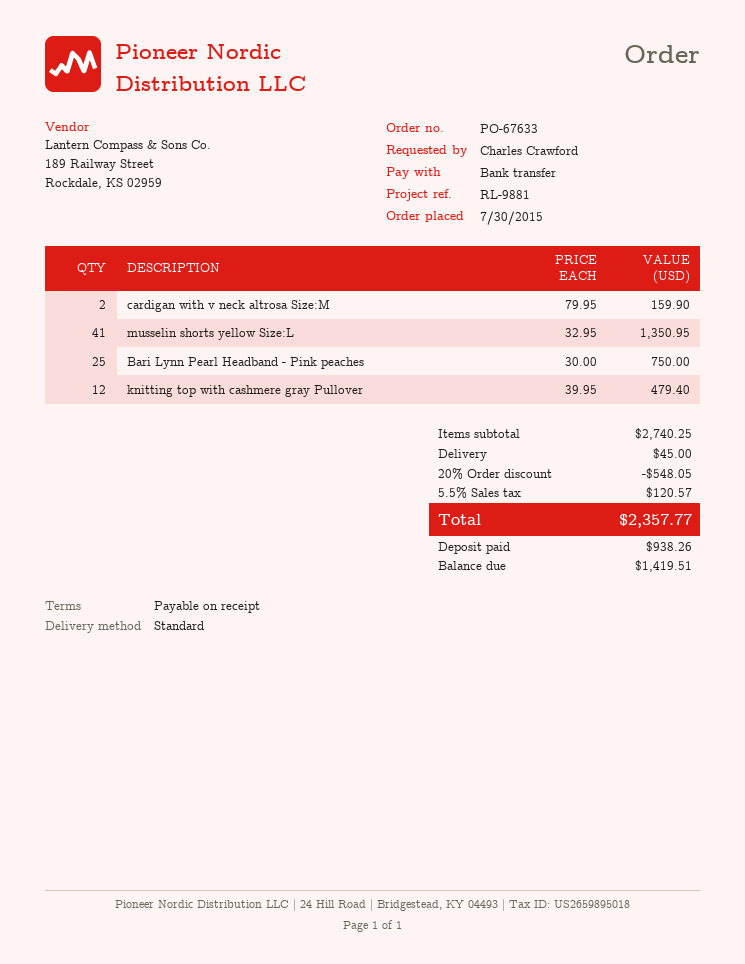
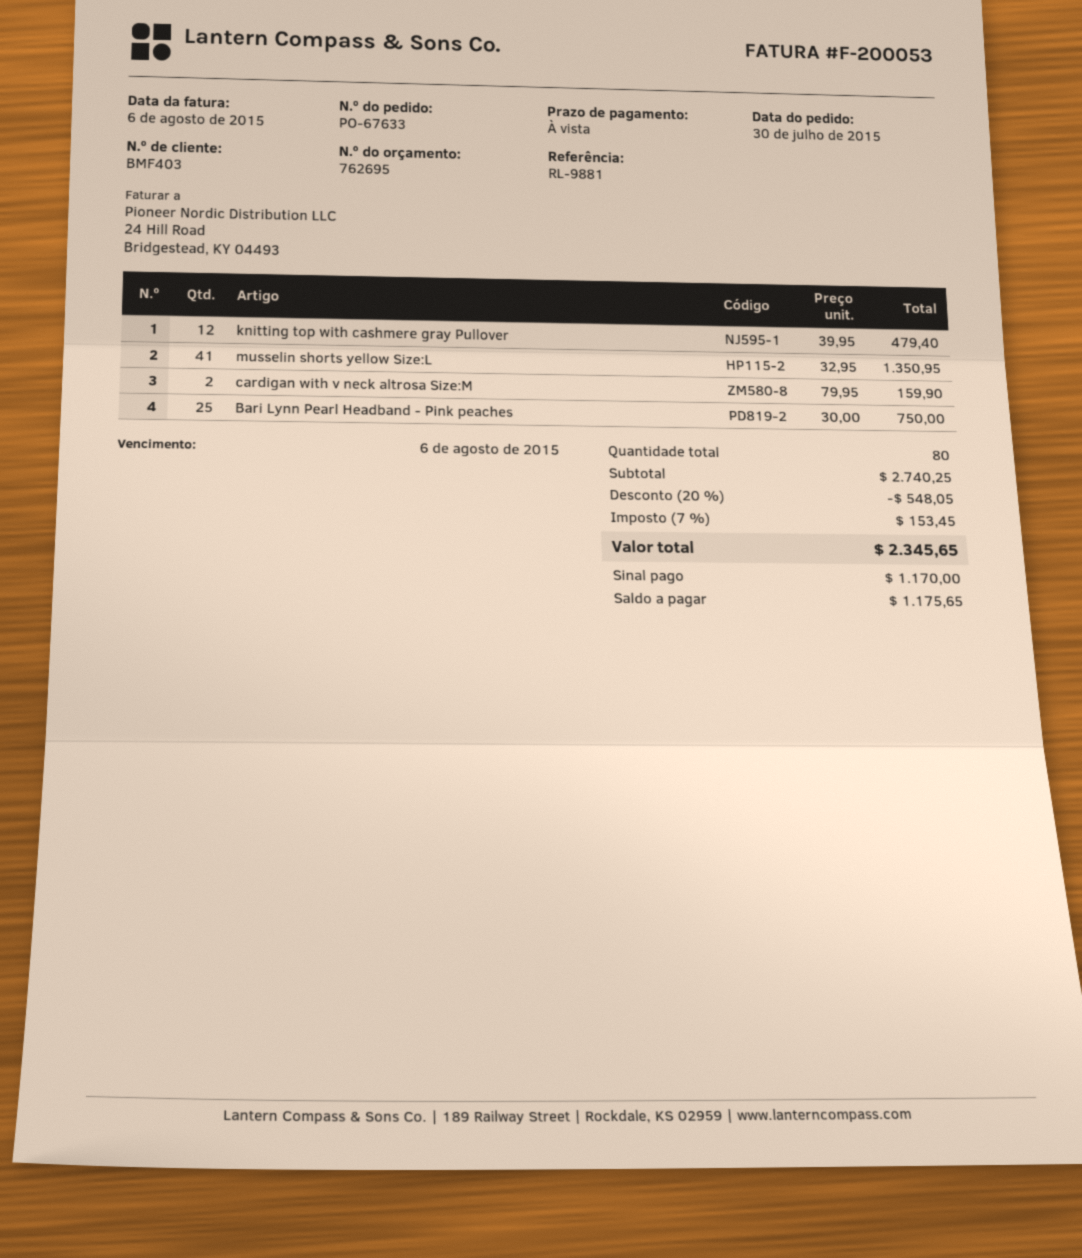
shipping: 45.00 -> none
tax: 5.5% = 120.57 -> 7% = 153.45
total: 2357.77 -> 2345.65
deposit: 938.26 -> 1170.00
balance: 1419.51 -> 1175.65

